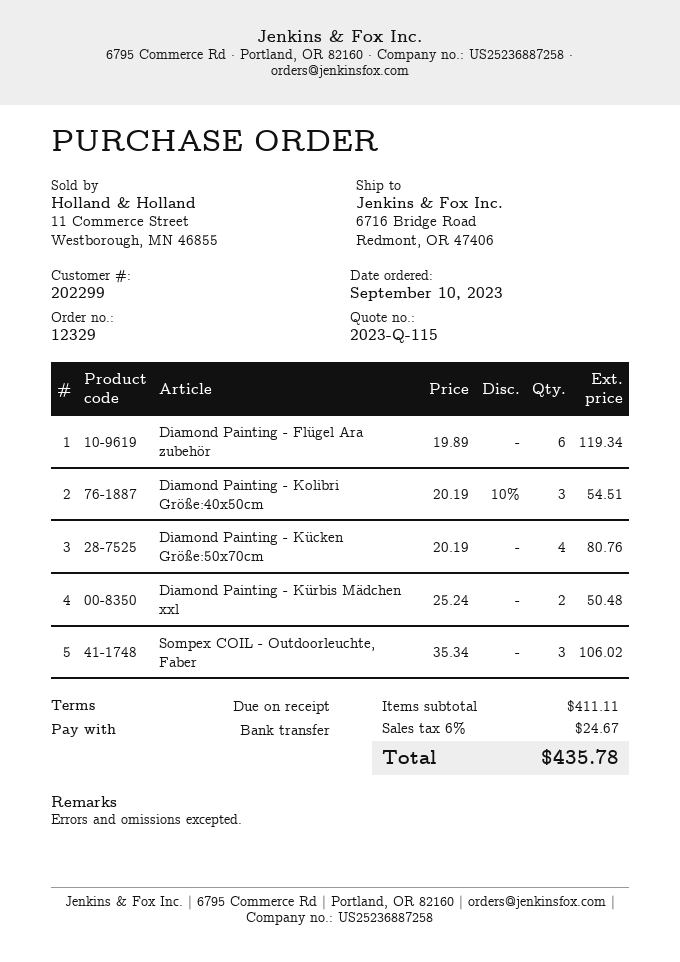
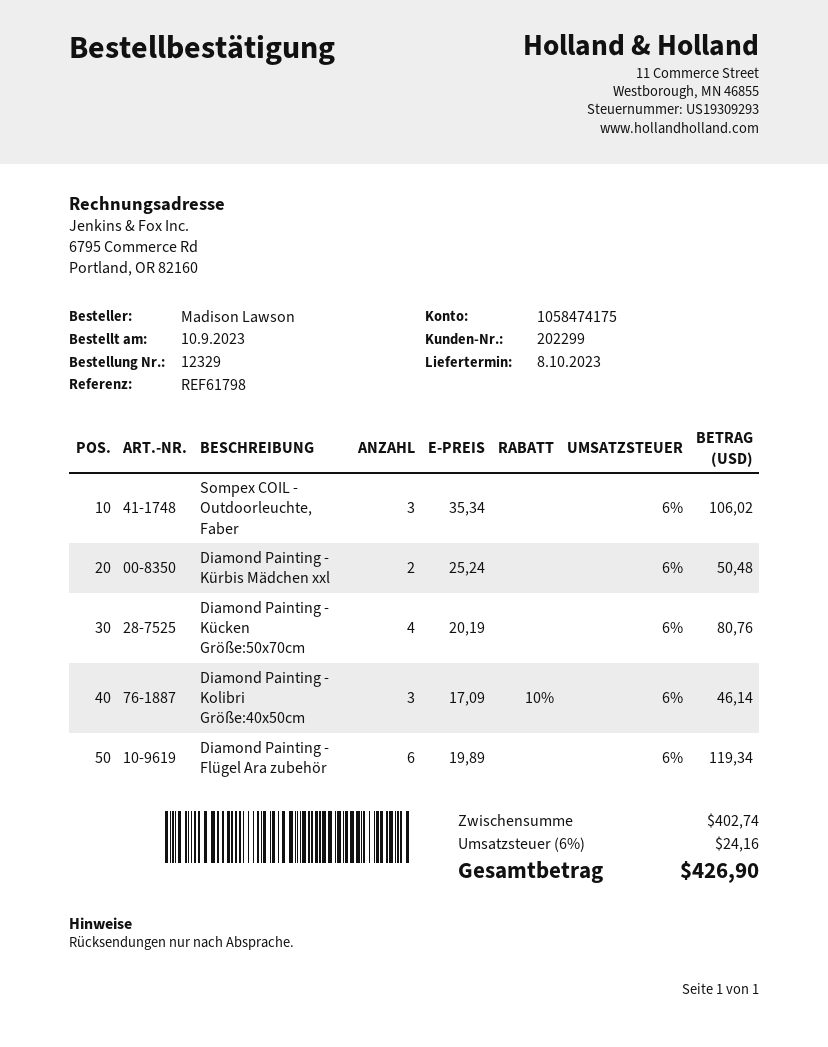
Diamond Painting - Kolibri Größe:40x50cm: 3 x 20.19 - 10% = 54.51 -> 3 x 17.09 - 10% = 46.14
subtotal: 411.11 -> 402.74
tax: 6% = 24.67 -> 6% = 24.16
total: 435.78 -> 426.90

